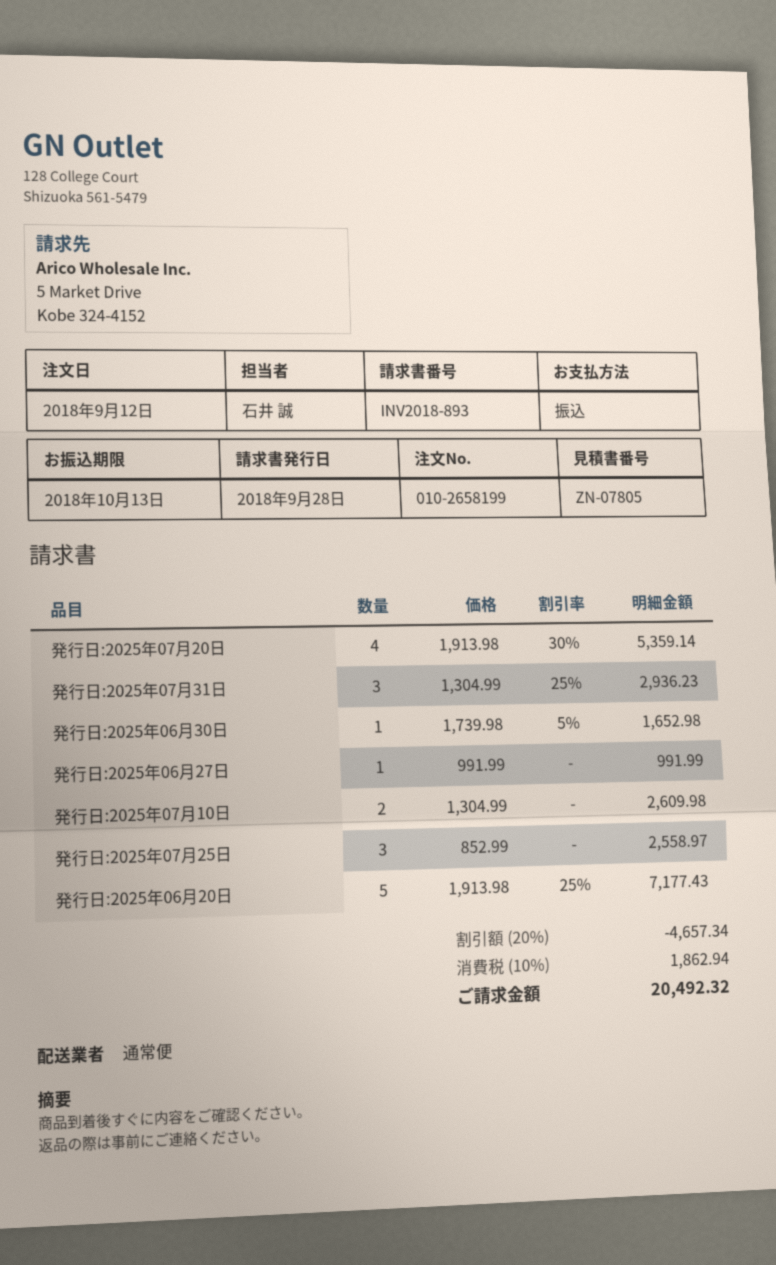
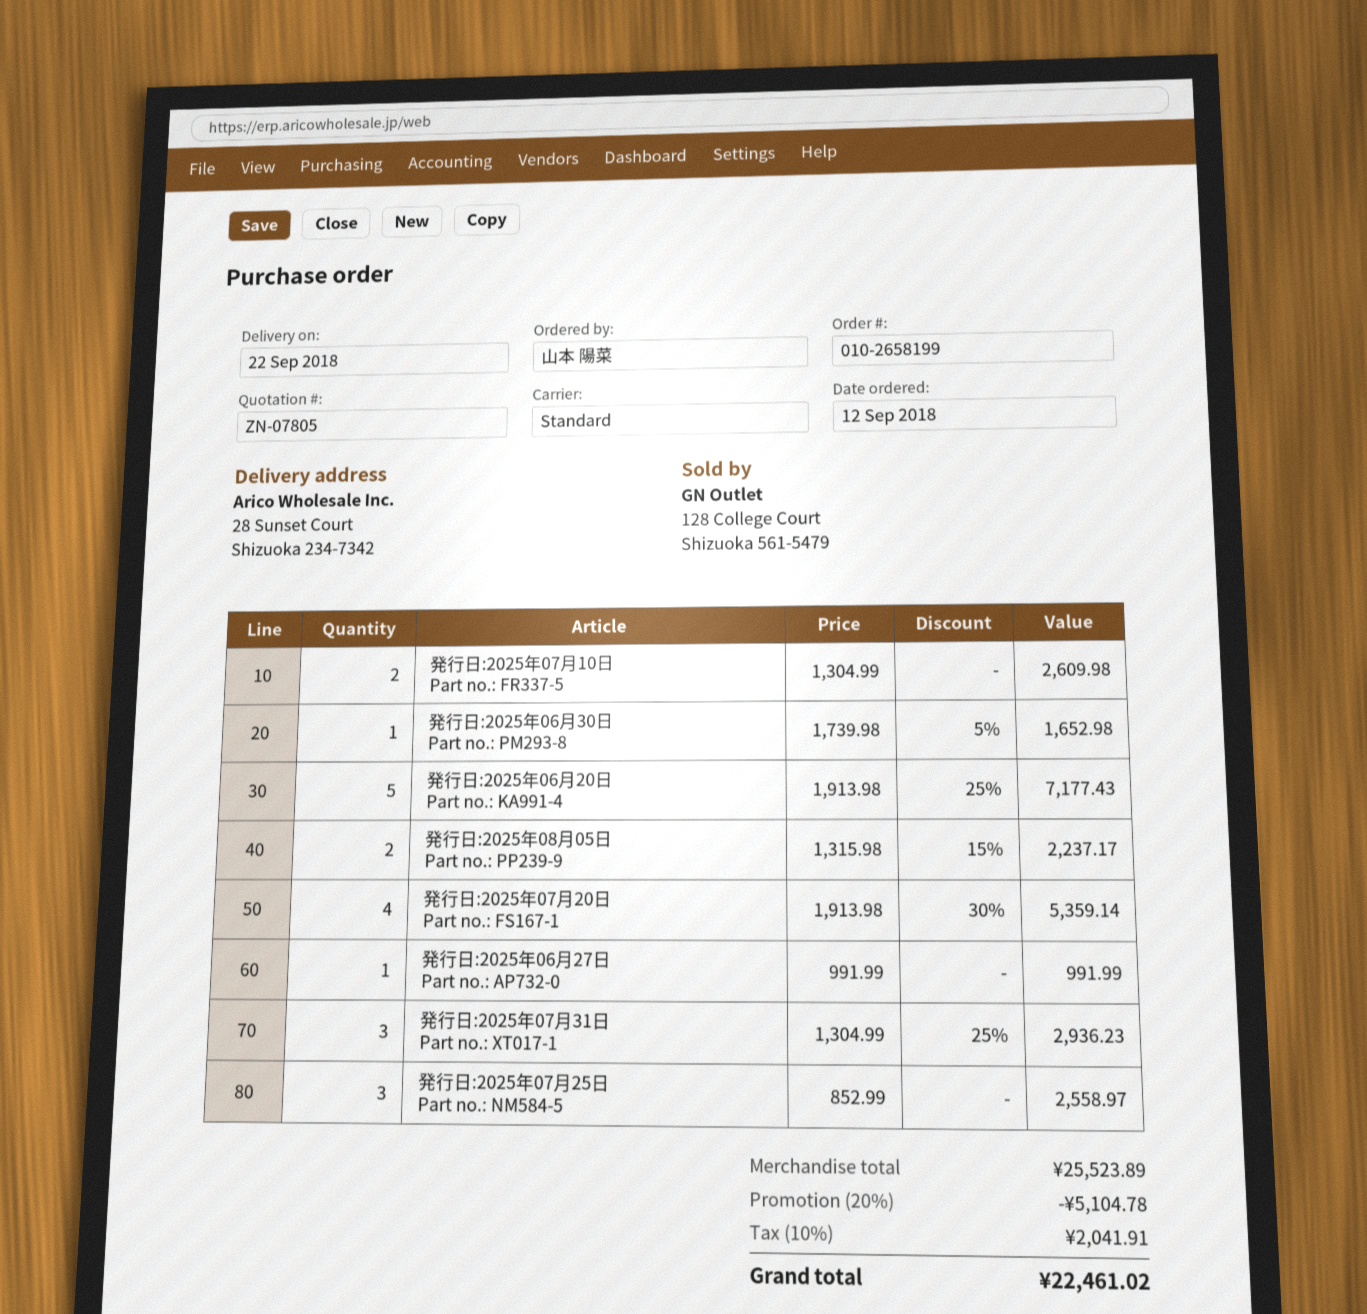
発行日:2025年08月05日: none -> 2 x 1315.98 - 15% = 2237.17
discount: 20% = 4657.34 -> 20% = 5104.78
tax: 10% = 1862.94 -> 10% = 2041.91
total: 20492.32 -> 22461.02

